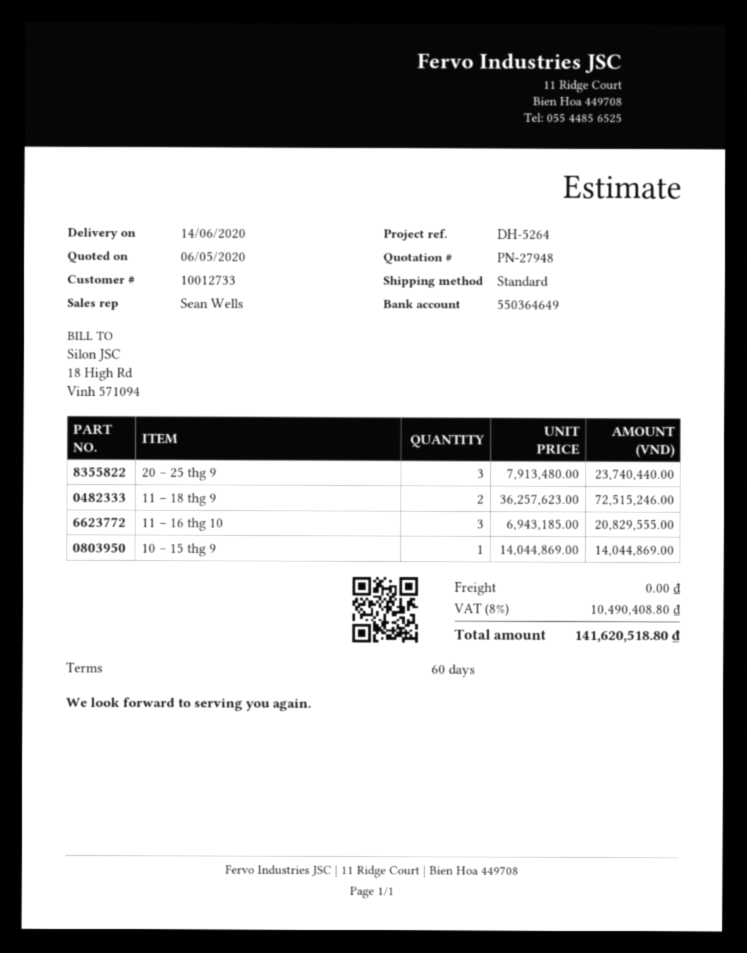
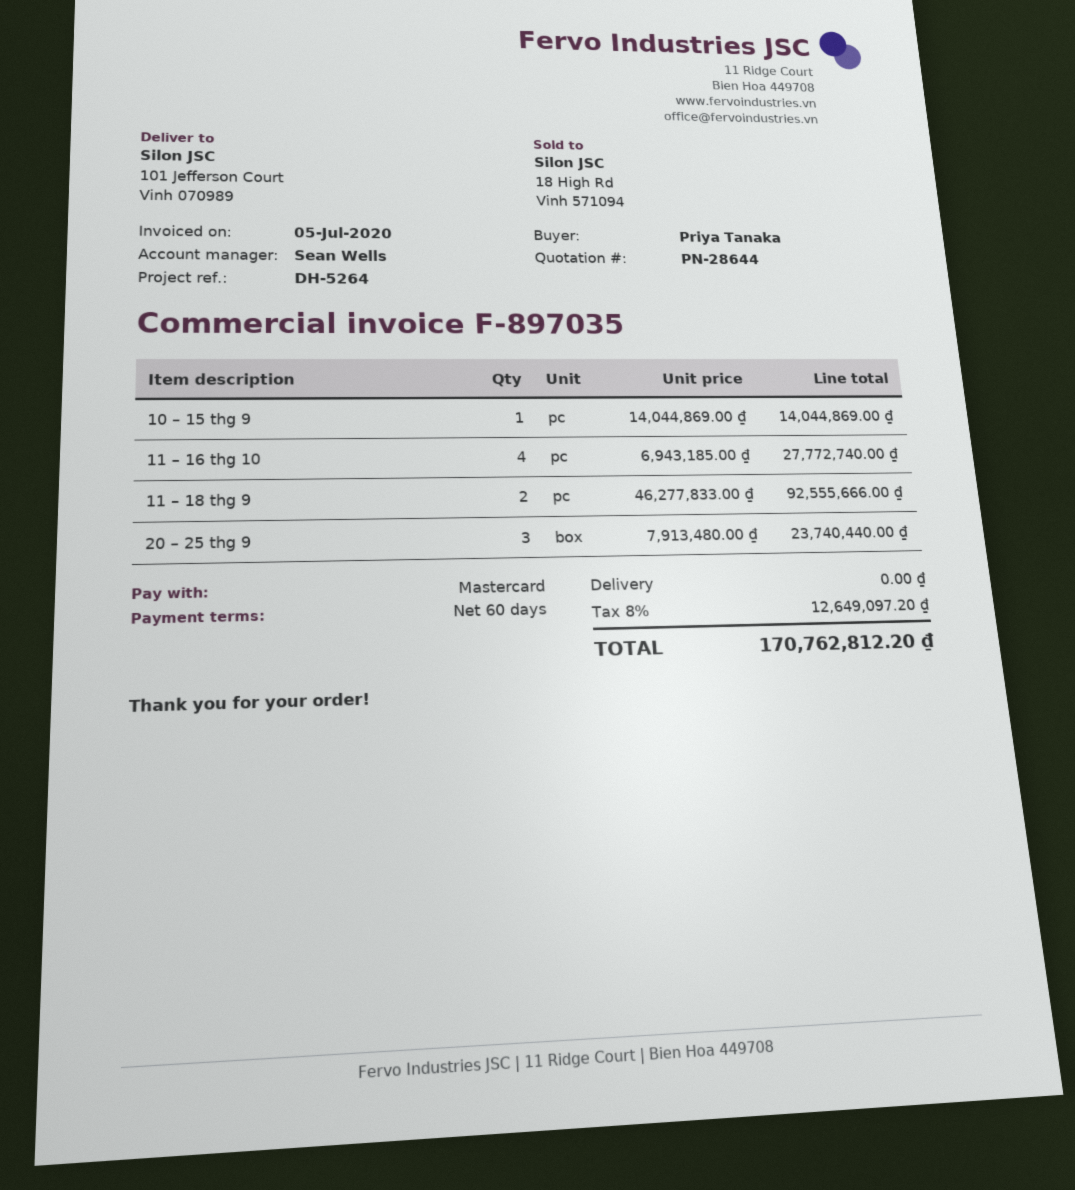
quote number: PN-27948 -> PN-28644
11 – 18 thg 9: 2 x 36257623.00 = 72515246.00 -> 2 x 46277833.00 = 92555666.00
11 – 16 thg 10: 3 x 6943185.00 = 20829555.00 -> 4 x 6943185.00 = 27772740.00
tax: 8% = 10490408.80 -> 8% = 12649097.20
total: 141620518.80 -> 170762812.20

